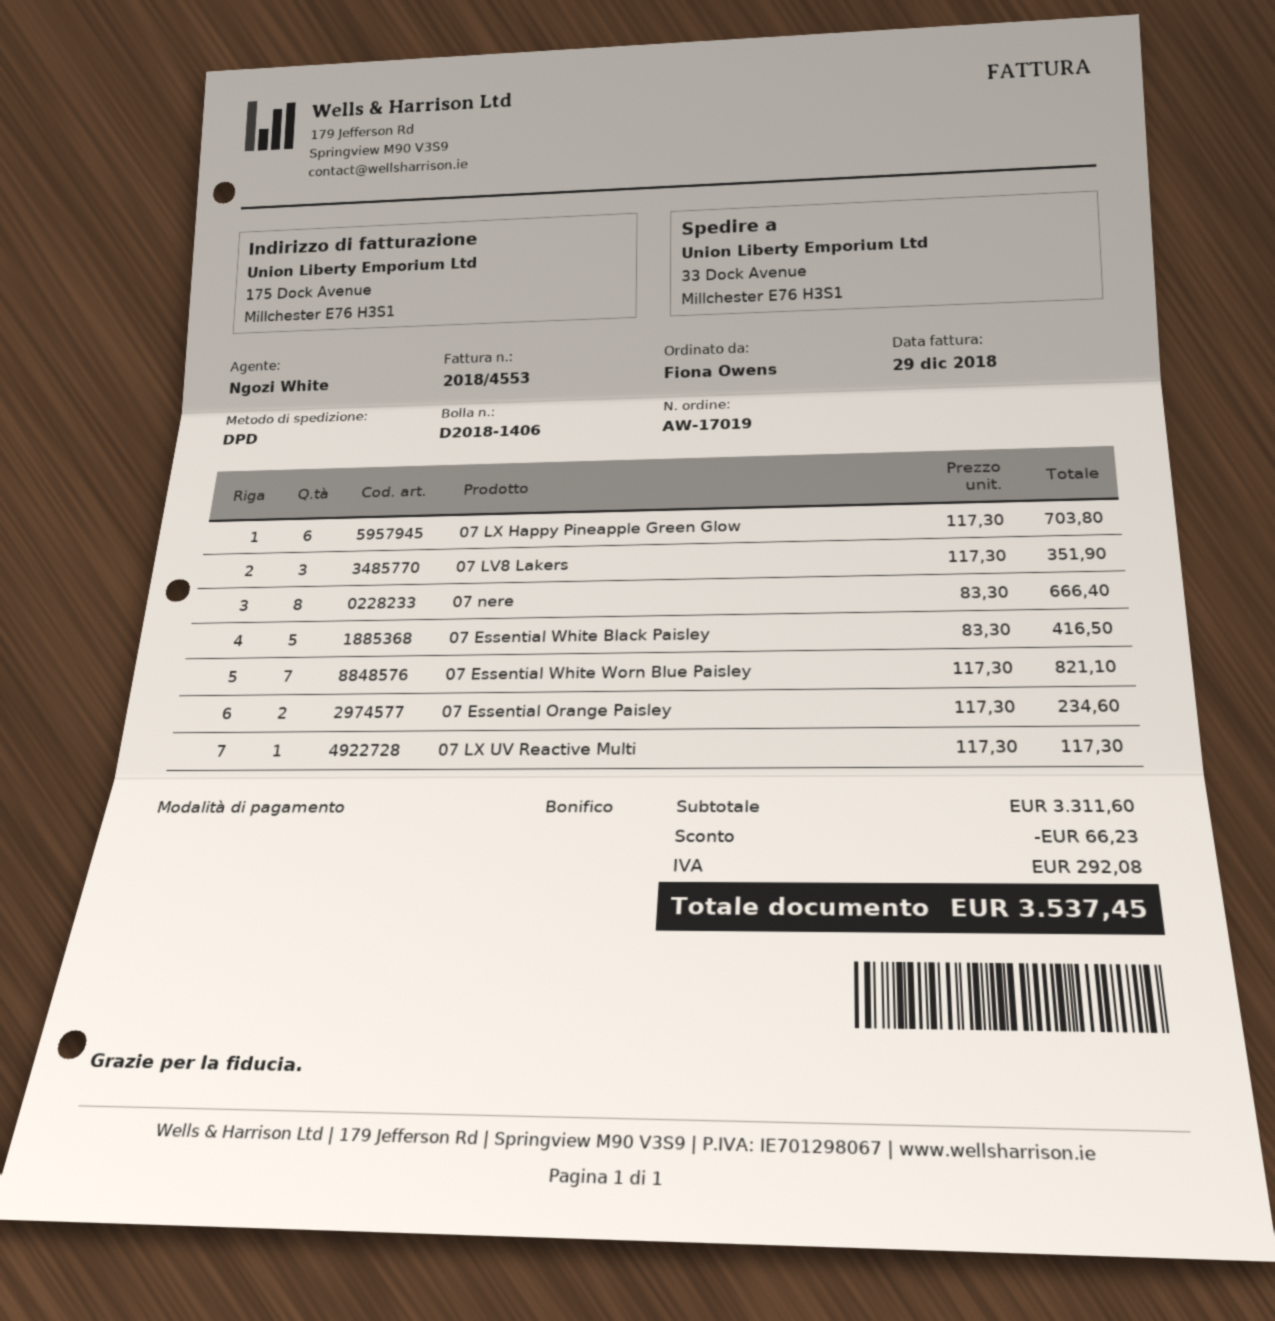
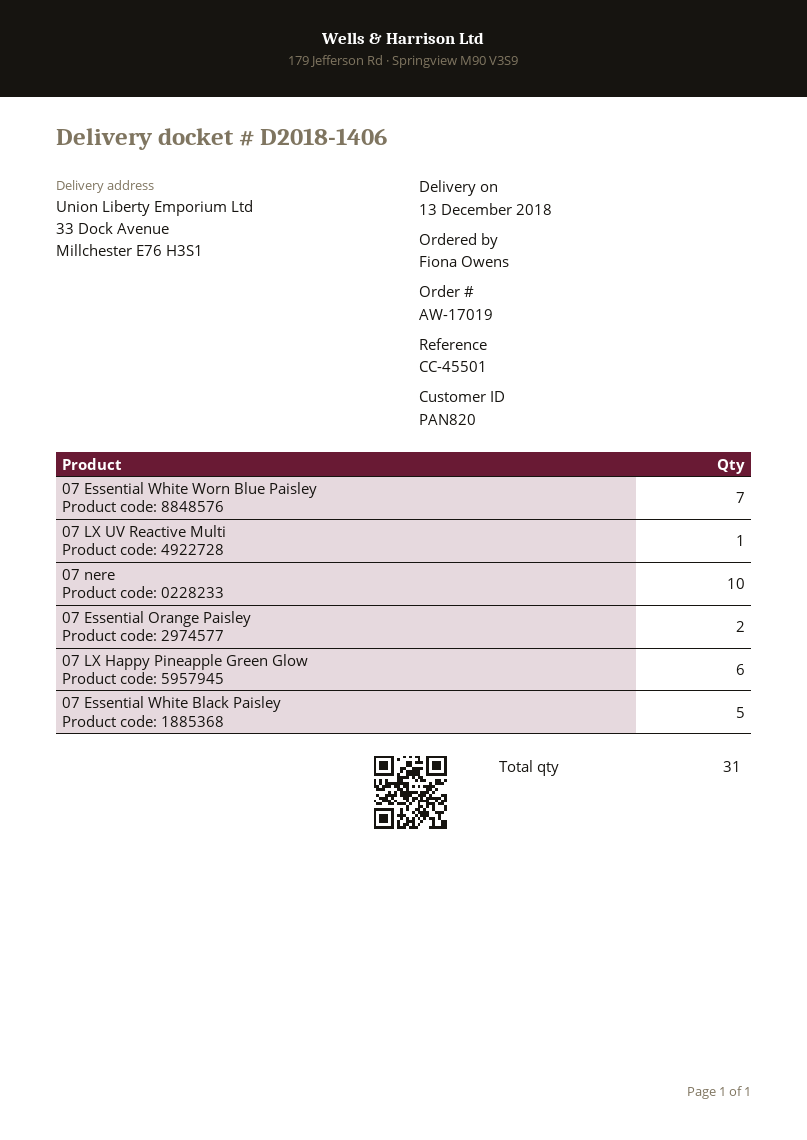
07 LV8 Lakers: 3 -> none
07 nere: 8 -> 10

